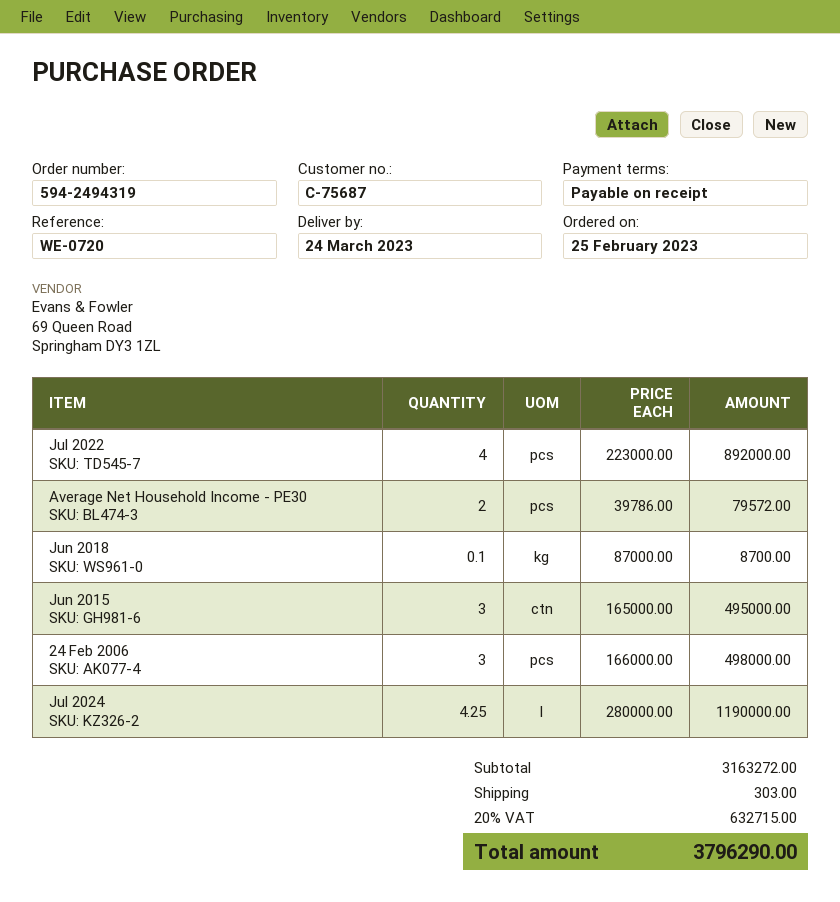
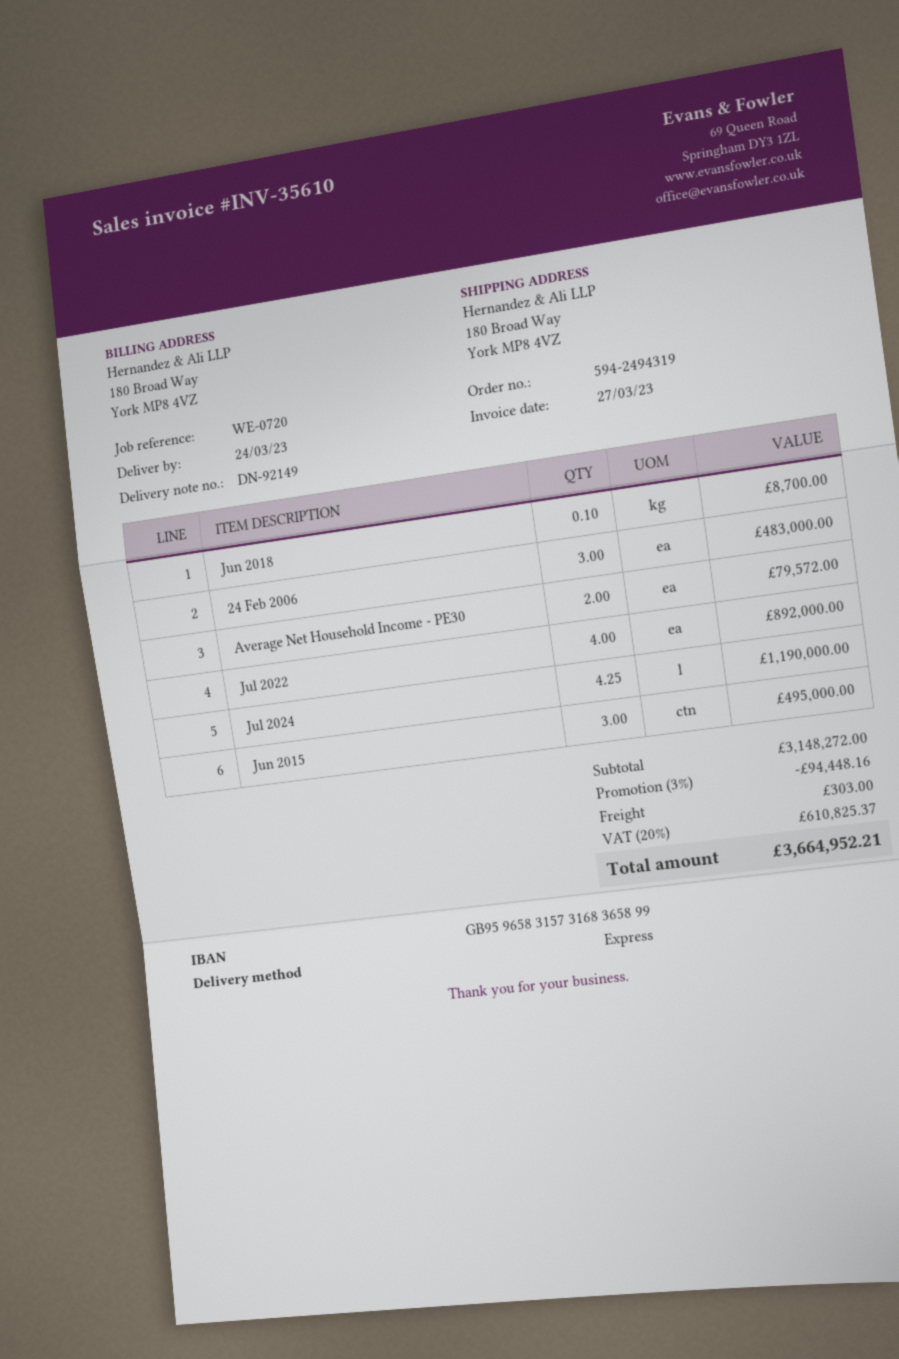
24 Feb 2006: 3 for 498000.00 -> 3 for 483000.00
subtotal: 3163272.00 -> 3148272.00
discount: none -> 3% = 94448.16
tax: 20% = 632715.00 -> 20% = 610825.37
total: 3796290.00 -> 3664952.21

